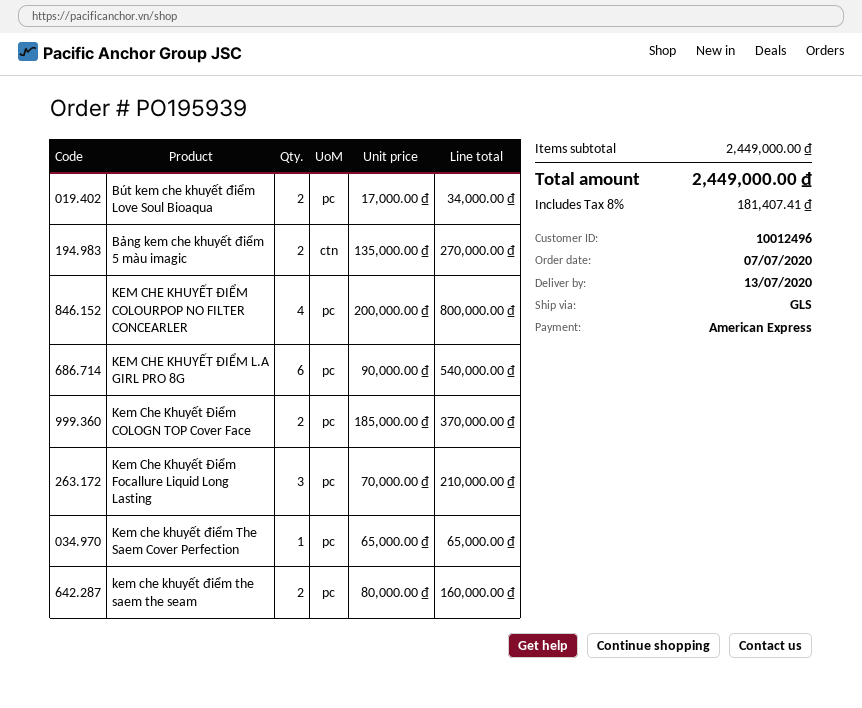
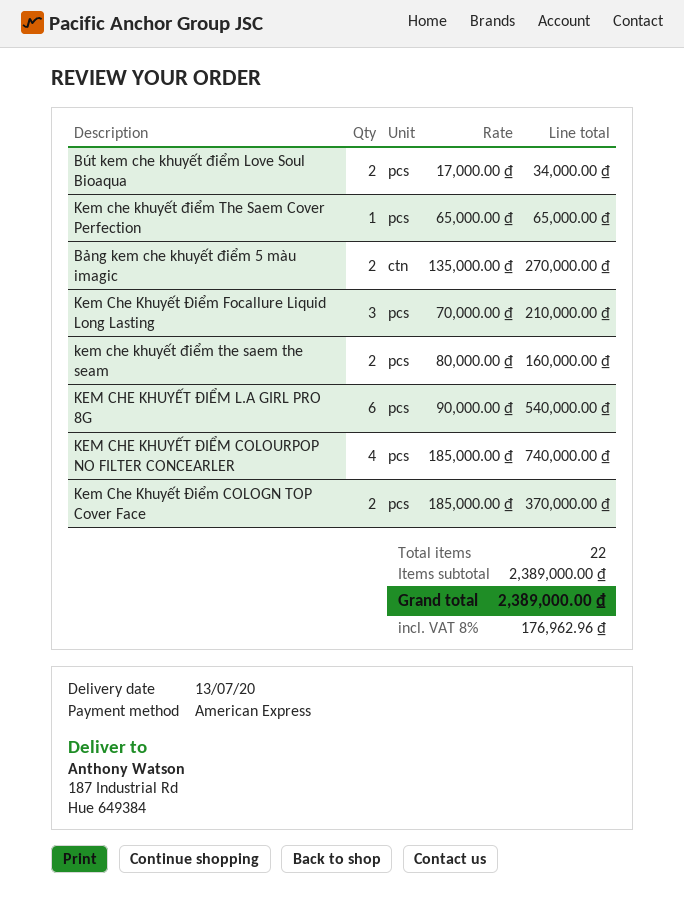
KEM CHE KHUYẾT ĐIỂM COLOURPOP NO FILTER CONCEARLER: 4 x 200000.00 = 800000.00 -> 4 x 185000.00 = 740000.00
subtotal: 2449000.00 -> 2389000.00
tax: 8% = 181407.41 -> 8% = 176962.96
total: 2449000.00 -> 2389000.00

